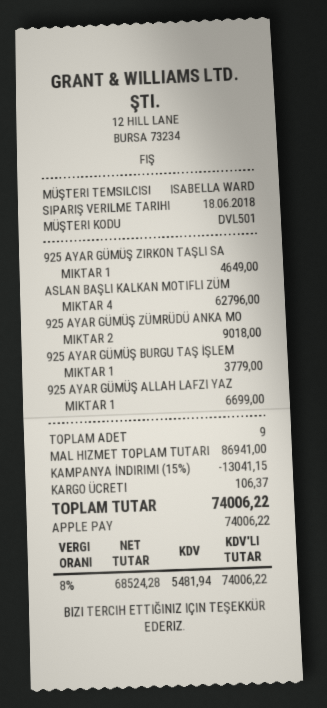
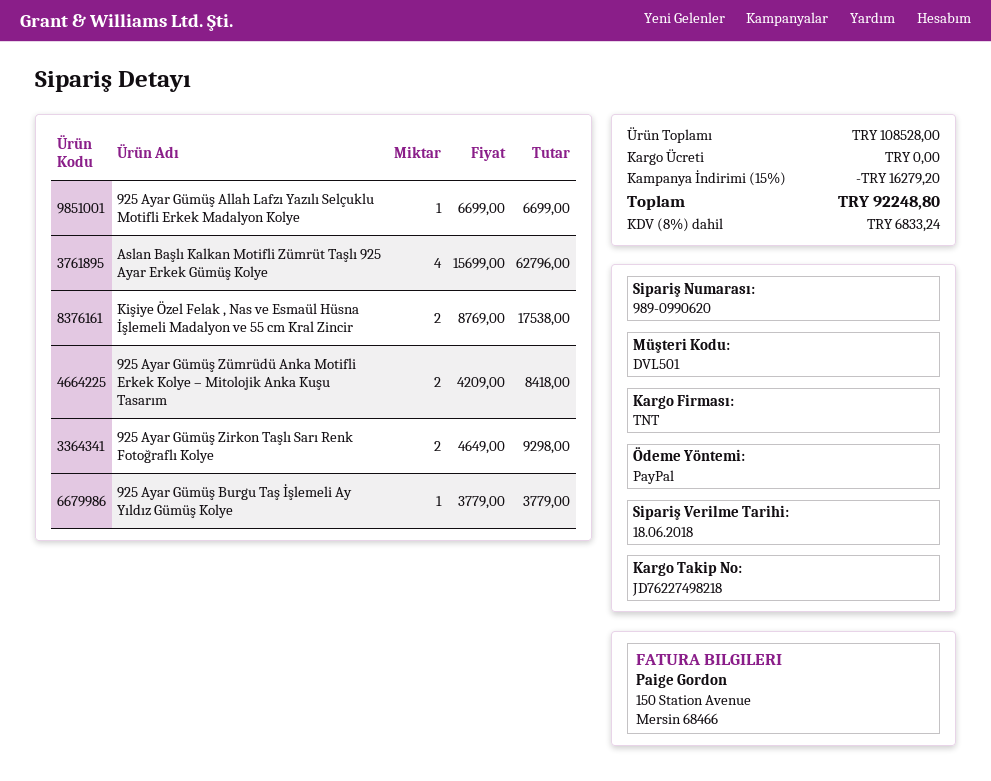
payment method: Apple Pay -> PayPal
925 AYAR GÜMÜŞ ZIRKON TAŞLI SA: 1 for 4649.00 -> 2 for 9298.00
925 AYAR GÜMÜŞ ZÜMRÜDÜ ANKA MO: 2 for 9018.00 -> 2 for 8418.00
Kişiye Özel Felak , Nas ve Esmaül Hüsna İşlemeli Madalyon ve 55 cm Kral Zincir: none -> 2 for 17538.00
subtotal: 86941.00 -> 108528.00
discount: 15% = 13041.15 -> 15% = 16279.20
shipping: 106.37 -> 0.00
tax: 8% = 5481.94 -> 8% = 6833.24
total: 74006.22 -> 92248.80

